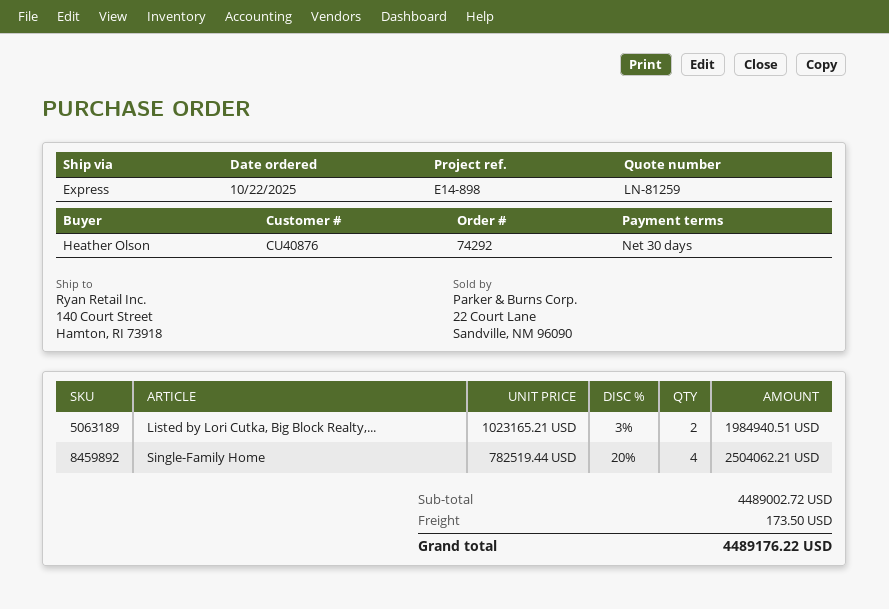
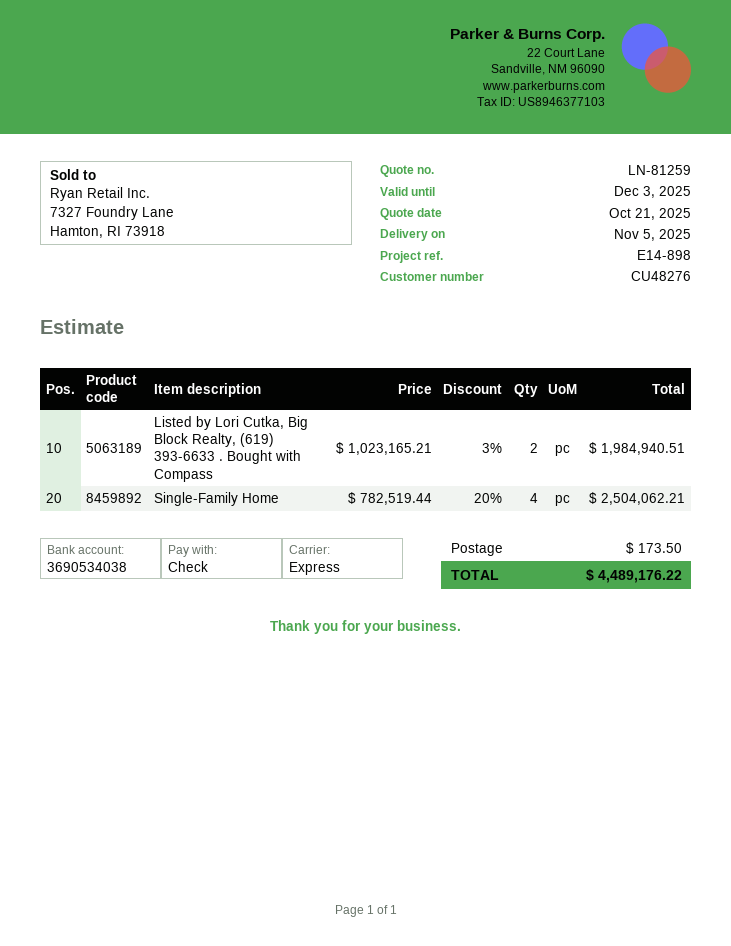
customer number: CU40876 -> CU48276

